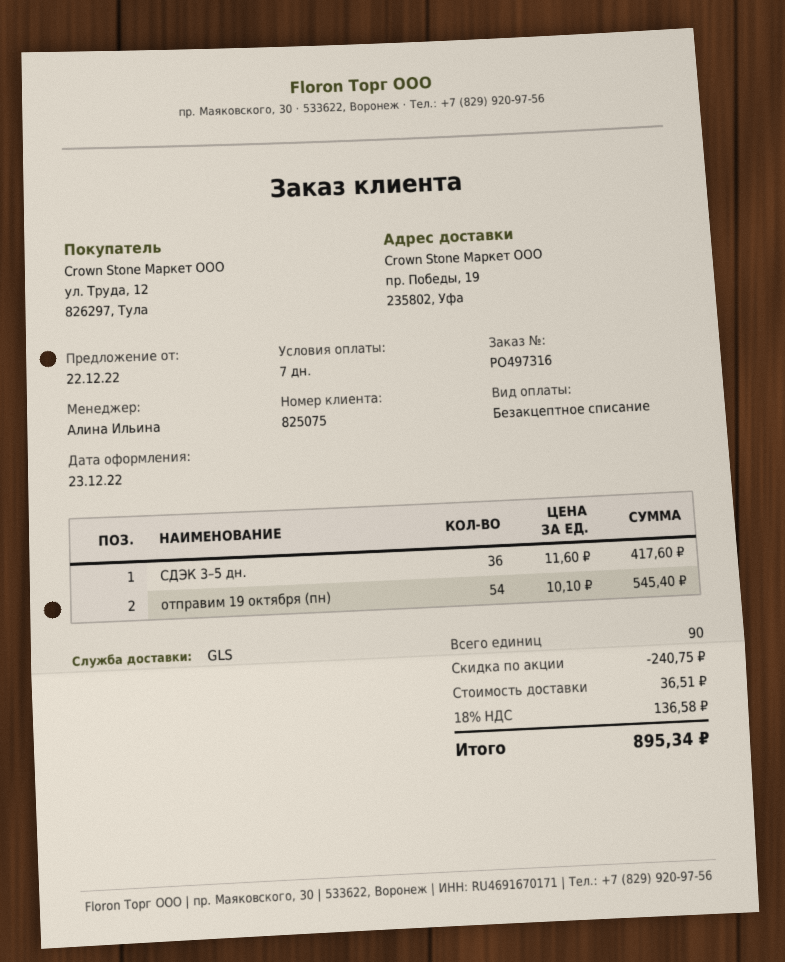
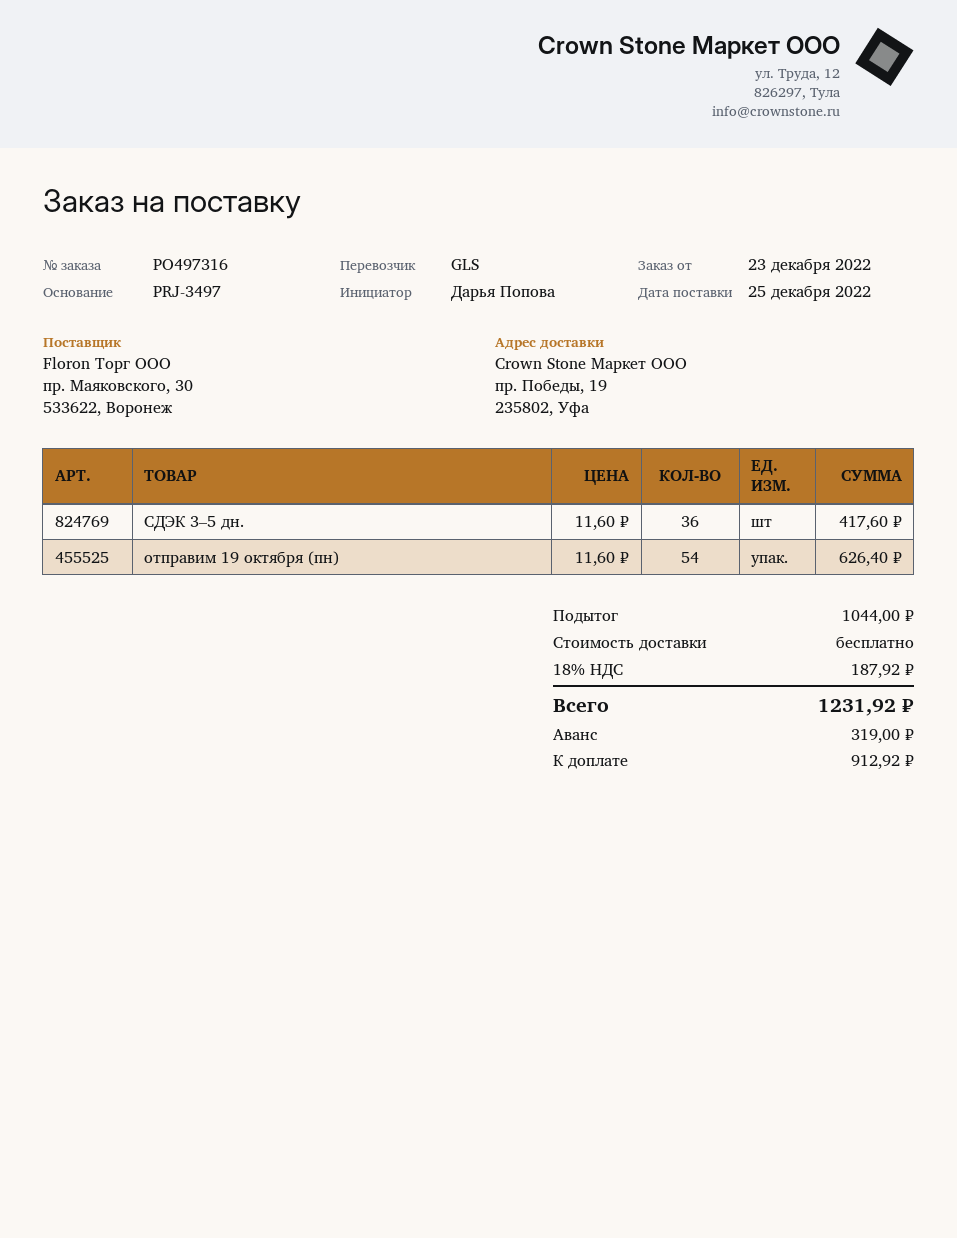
отправим 19 октября (пн): 54 x 10.10 = 545.40 -> 54 x 11.60 = 626.40
discount: 240.75 -> none
shipping: 36.51 -> 0.00
tax: 18% = 136.58 -> 18% = 187.92
total: 895.34 -> 1231.92

